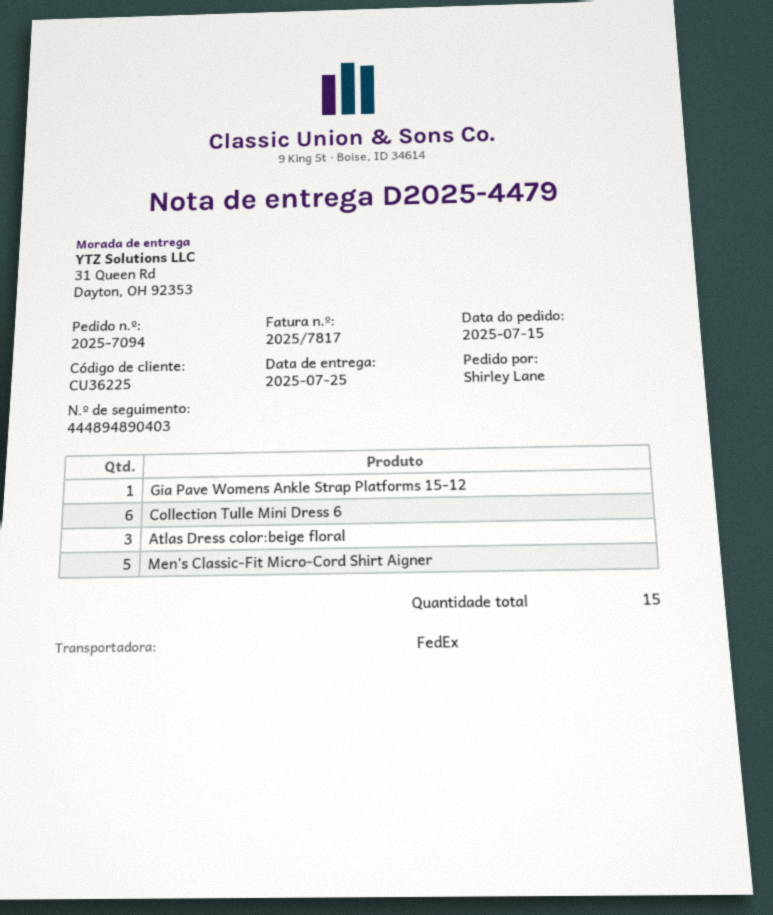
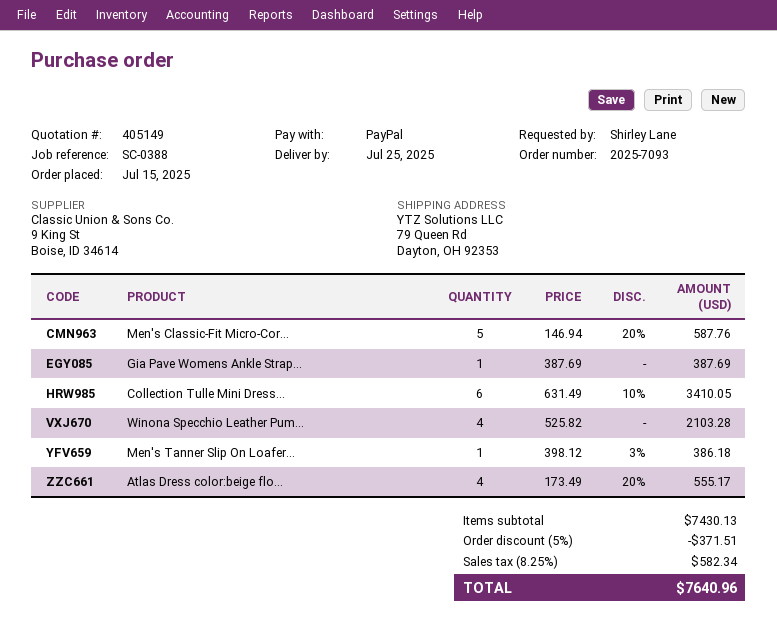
order number: 2025-7094 -> 2025-7093
ship to: 31 Queen Rd, Dayton, OH 92353 -> 79 Queen Rd, Dayton, OH 92353
Atlas Dress color:beige floral: 3 -> 4
Winona Specchio Leather Pum...: none -> 4
Men's Tanner Slip On Loafer...: none -> 1

